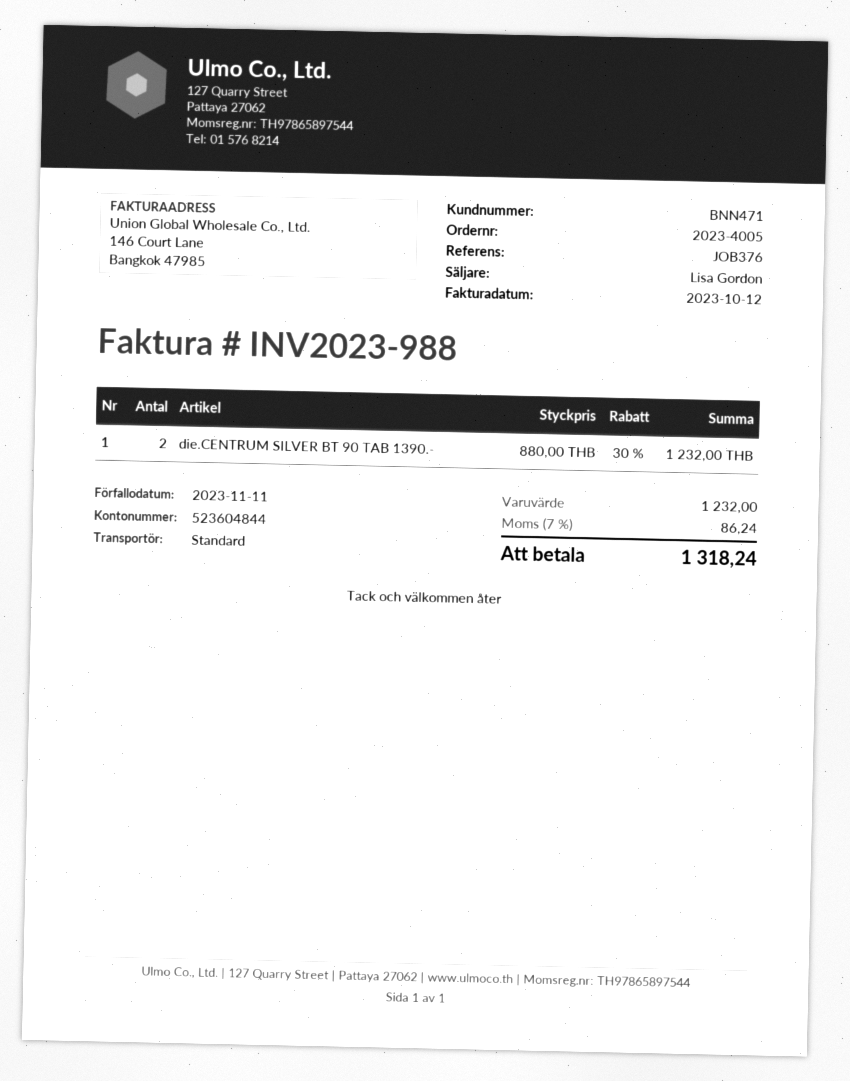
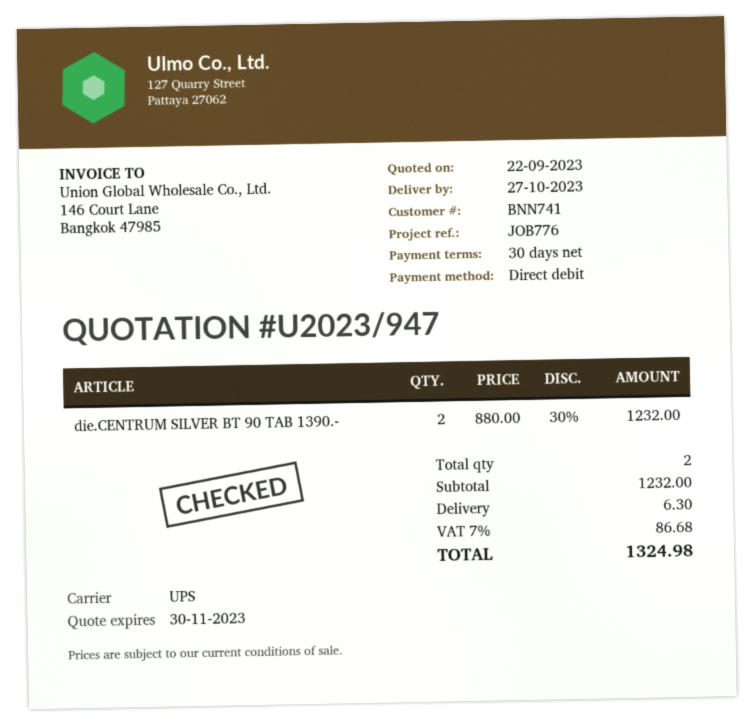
customer number: BNN471 -> BNN741
reference: JOB376 -> JOB776
shipping method: standard -> UPS
shipping: none -> 6.30
tax: 7% = 86.24 -> 7% = 86.68
total: 1318.24 -> 1324.98

